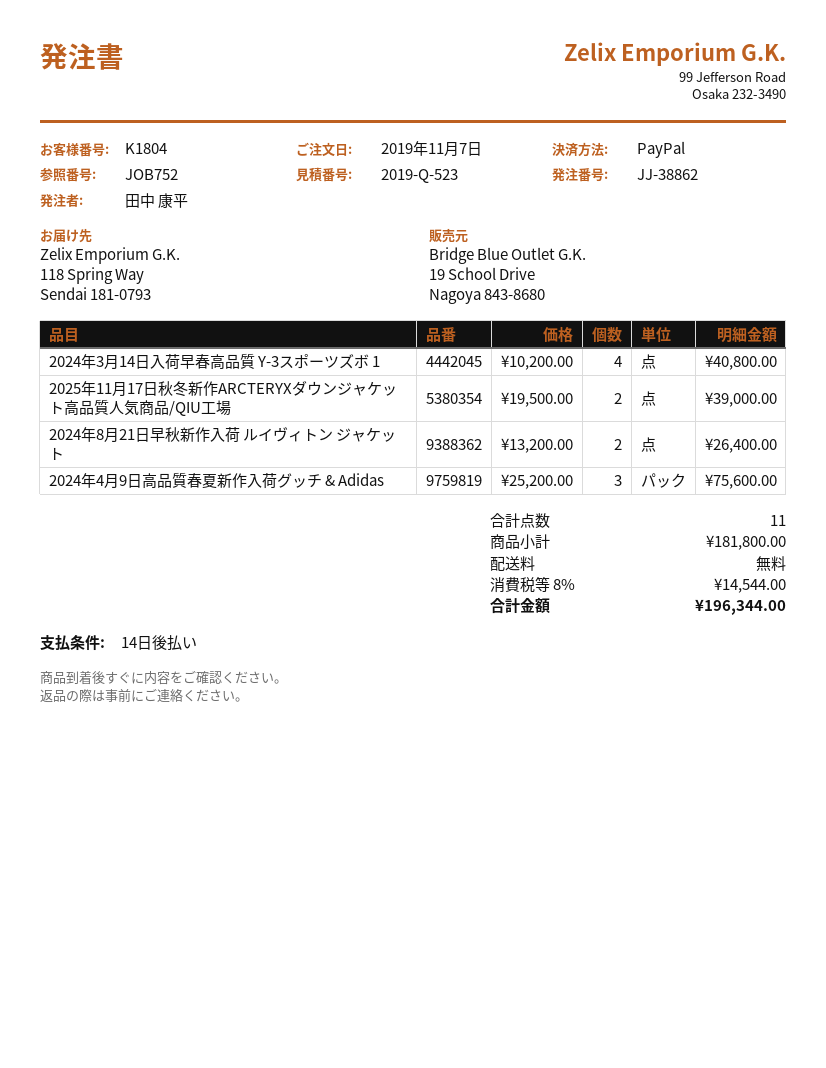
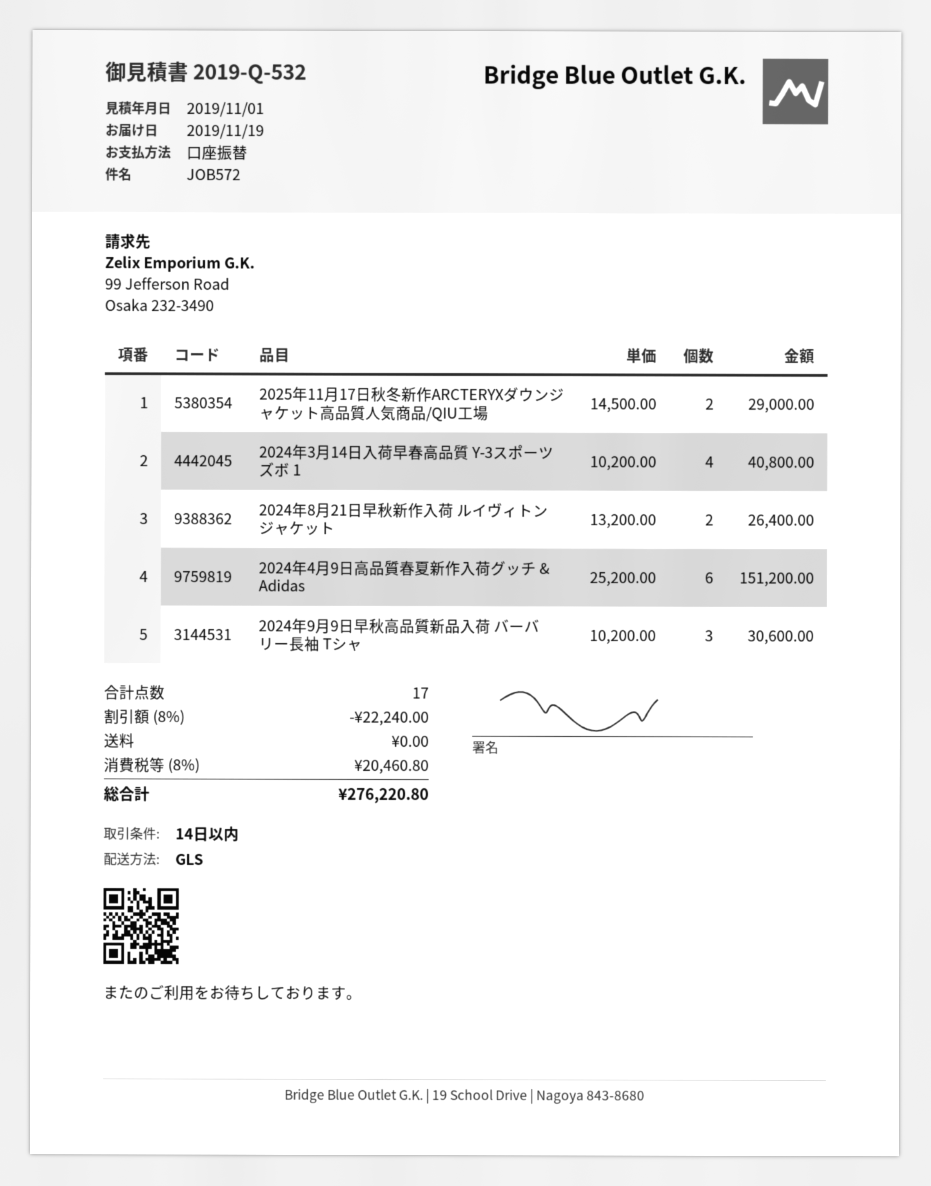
quote number: 2019-Q-523 -> 2019-Q-532
reference: JOB752 -> JOB572
payment method: PayPal -> direct debit
2025年11月17日秋冬新作ARCTERYXダウンジャケット高品質人気商品/QIU工場: 2 x 19500.00 = 39000.00 -> 2 x 14500.00 = 29000.00
2024年4月9日高品質春夏新作入荷グッチ & Adidas: 3 x 25200.00 = 75600.00 -> 6 x 25200.00 = 151200.00
2024年9月9日早秋高品質新品入荷 バーバリー長袖 Tシャ: none -> 3 x 10200.00 = 30600.00
total quantity: 11 -> 17
discount: none -> 8% = 22240.00
tax: 8% = 14544.00 -> 8% = 20460.80
total: 196344.00 -> 276220.80

